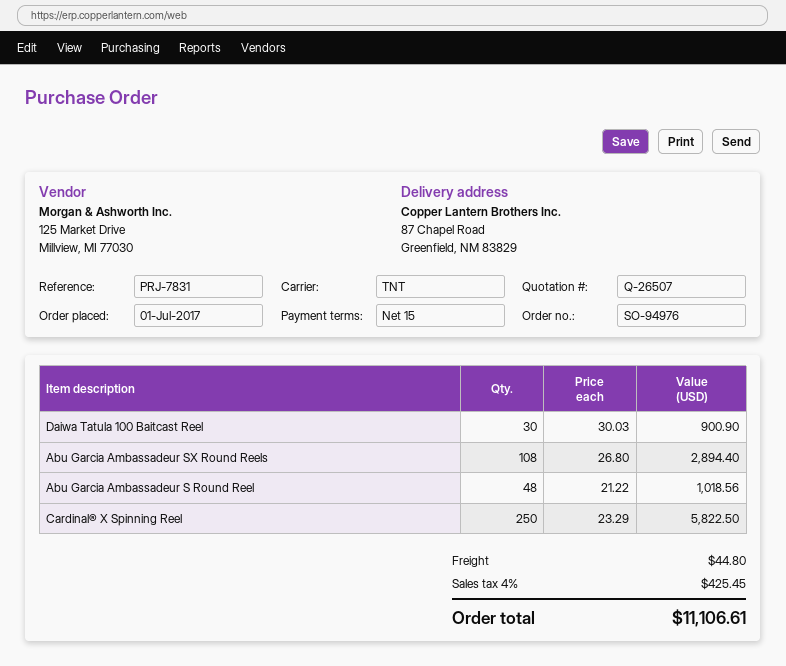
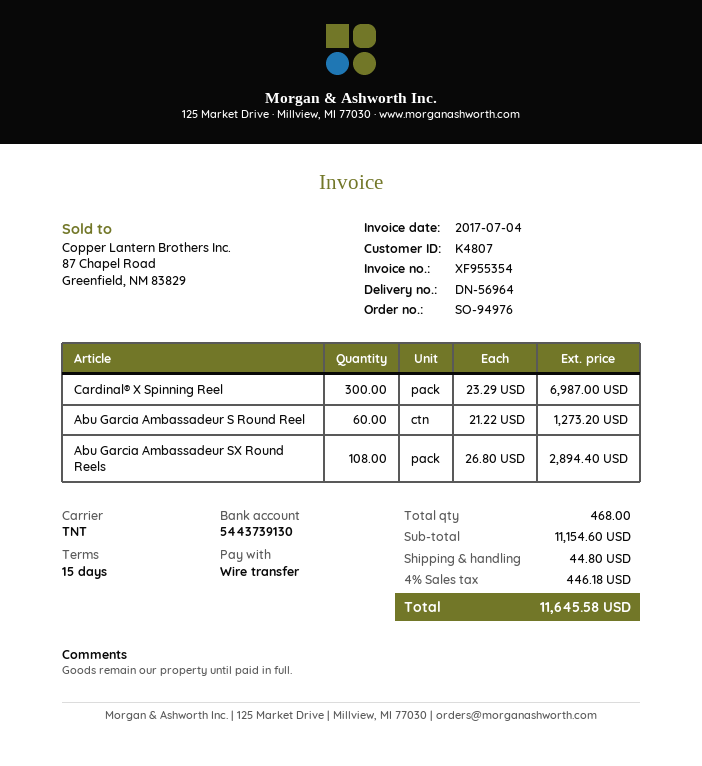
Daiwa Tatula 100 Baitcast Reel: 30 x 30.03 = 900.90 -> none
Abu Garcia Ambassadeur S Round Reel: 48 x 21.22 = 1018.56 -> 60 x 21.22 = 1273.20
Cardinal® X Spinning Reel: 250 x 23.29 = 5822.50 -> 300 x 23.29 = 6987.00
tax: 4% = 425.45 -> 4% = 446.18
total: 11106.61 -> 11645.58

